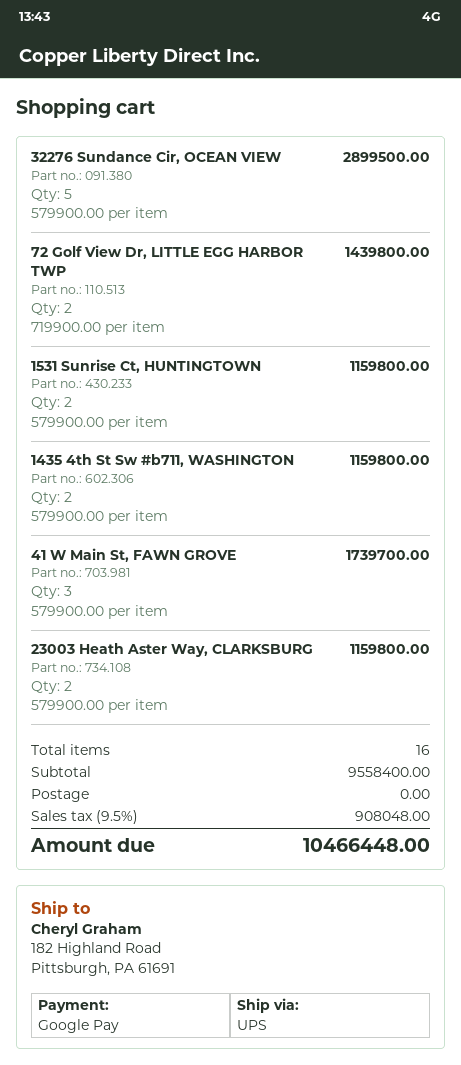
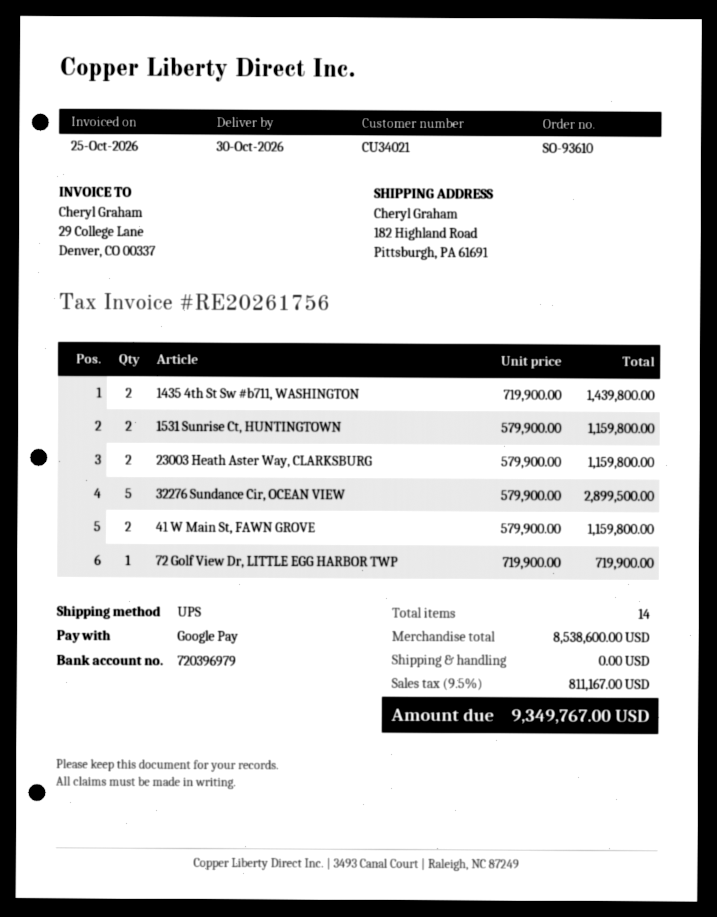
72 Golf View Dr, LITTLE EGG HARBOR TWP: 2 x 719900.00 = 1439800.00 -> 1 x 719900.00 = 719900.00
1435 4th St Sw #b711, WASHINGTON: 2 x 579900.00 = 1159800.00 -> 2 x 719900.00 = 1439800.00
41 W Main St, FAWN GROVE: 3 x 579900.00 = 1739700.00 -> 2 x 579900.00 = 1159800.00
total quantity: 16 -> 14
subtotal: 9558400.00 -> 8538600.00
tax: 9.5% = 908048.00 -> 9.5% = 811167.00
total: 10466448.00 -> 9349767.00

